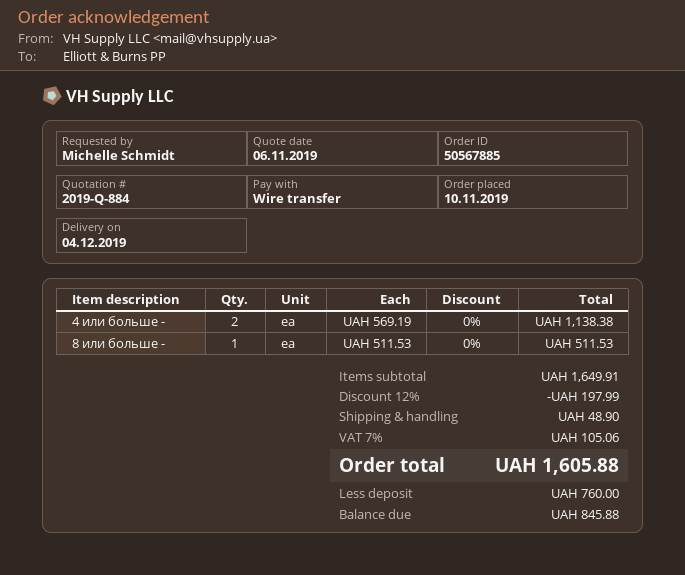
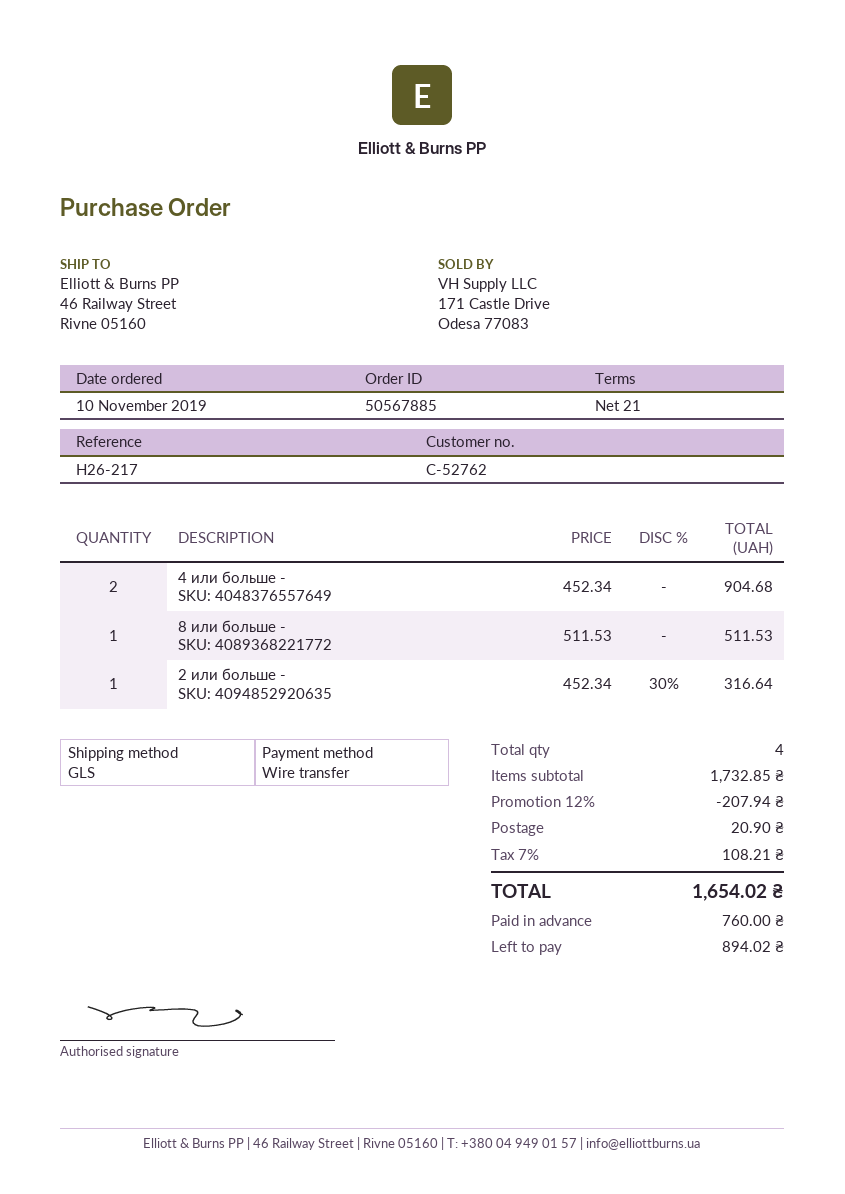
4 или больше -: 2 x 569.19 = 1138.38 -> 2 x 452.34 = 904.68
2 или больше -: none -> 1 x 452.34 - 30% = 316.64
subtotal: 1649.91 -> 1732.85
discount: 12% = 197.99 -> 12% = 207.94
shipping: 48.90 -> 20.90
tax: 7% = 105.06 -> 7% = 108.21
total: 1605.88 -> 1654.02
balance: 845.88 -> 894.02

